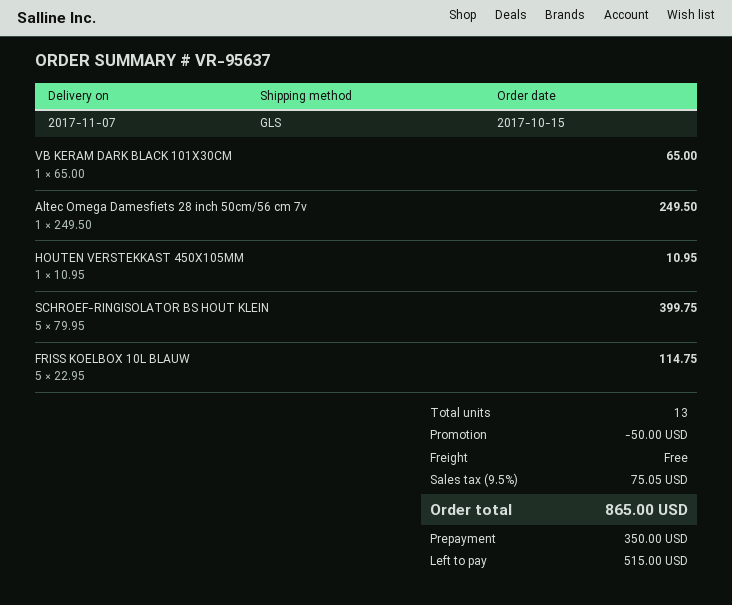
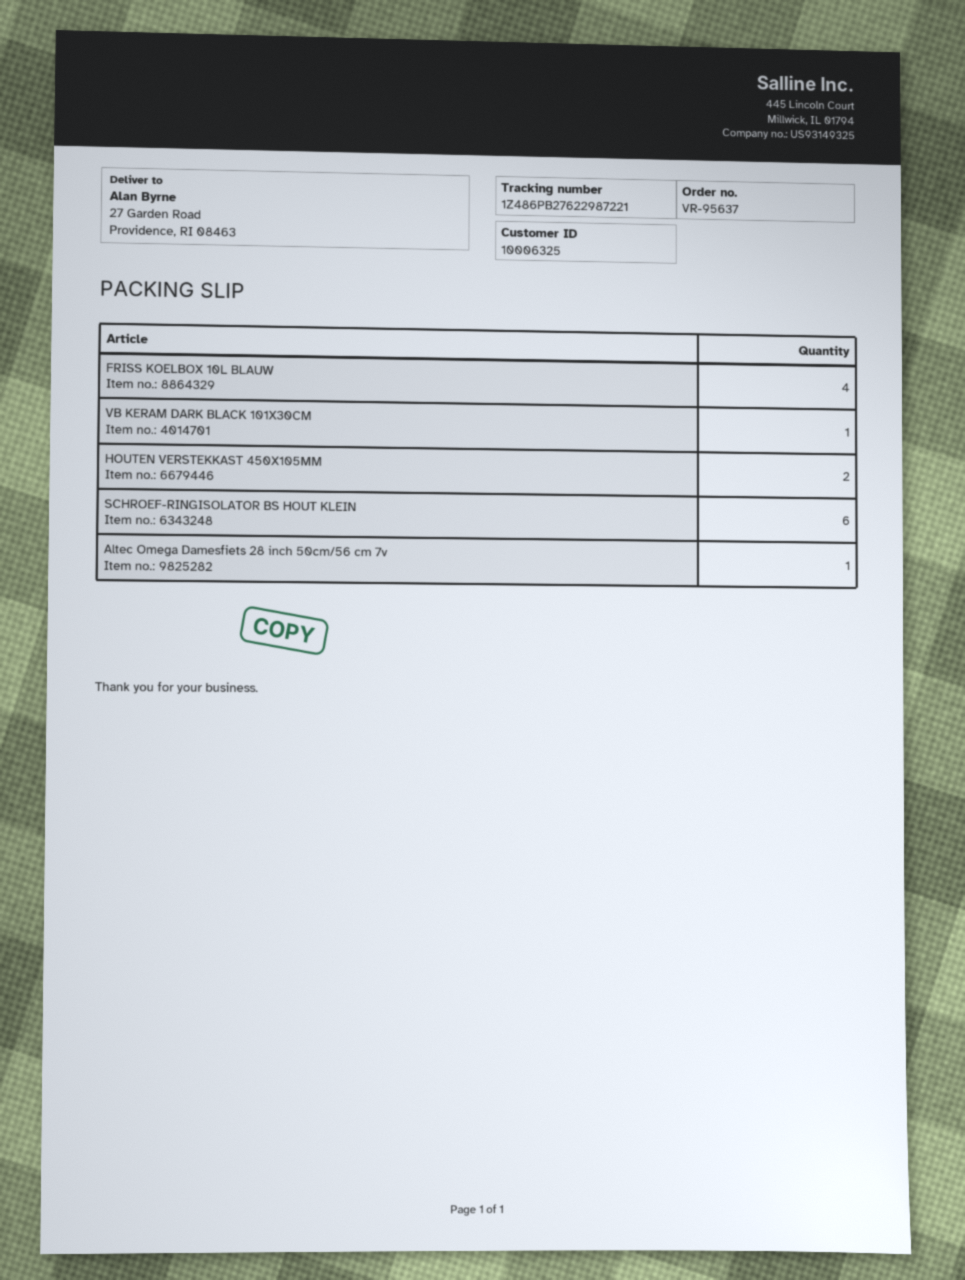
HOUTEN VERSTEKKAST 450X105MM: 1 -> 2
SCHROEF-RINGISOLATOR BS HOUT KLEIN: 5 -> 6
FRISS KOELBOX 10L BLAUW: 5 -> 4

